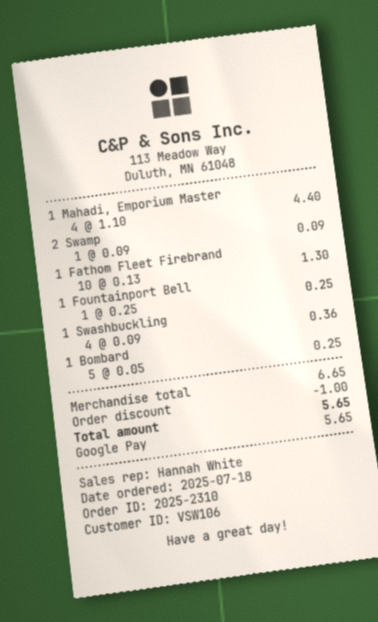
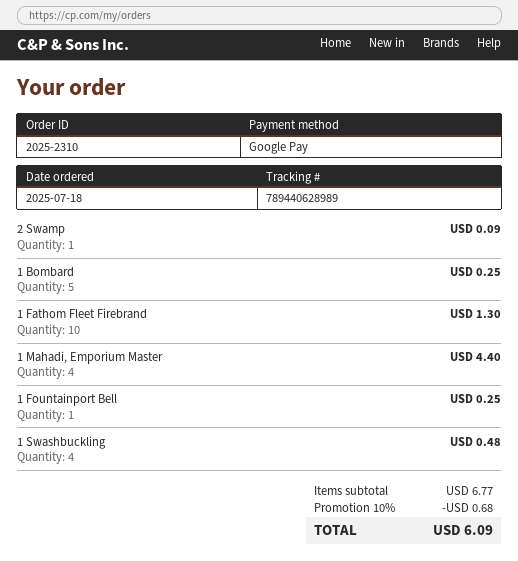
1 Swashbuckling: 4 for 0.36 -> 4 for 0.48
subtotal: 6.65 -> 6.77
discount: 1.00 -> 0.68
total: 5.65 -> 6.09

